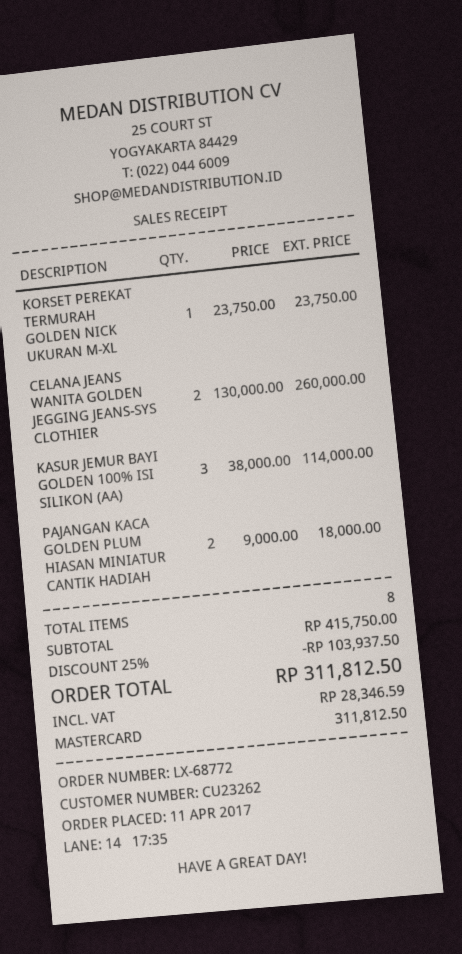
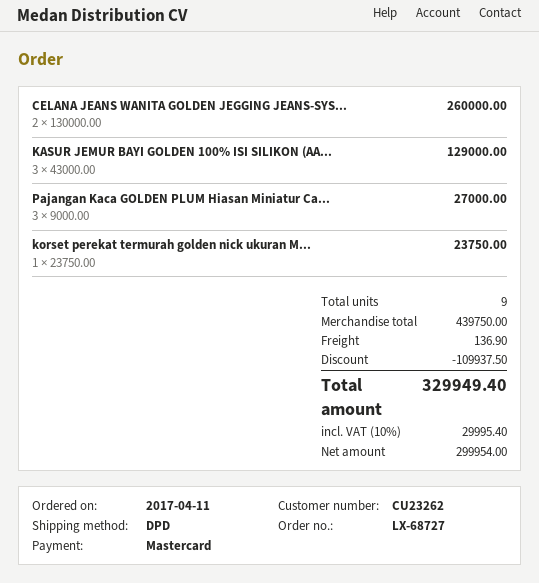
order number: LX-68772 -> LX-68727
KASUR JEMUR BAYI GOLDEN 100% ISI SILIKON (AA): 3 x 38000.00 = 114000.00 -> 3 x 43000.00 = 129000.00
PAJANGAN KACA GOLDEN PLUM HIASAN MINIATUR CANTIK HADIAH: 2 x 9000.00 = 18000.00 -> 3 x 9000.00 = 27000.00
total quantity: 8 -> 9
subtotal: 415750.00 -> 439750.00
discount: 103937.50 -> 109937.50
shipping: none -> 136.90
tax: 28346.59 -> 29995.40
total: 311812.50 -> 329949.40

